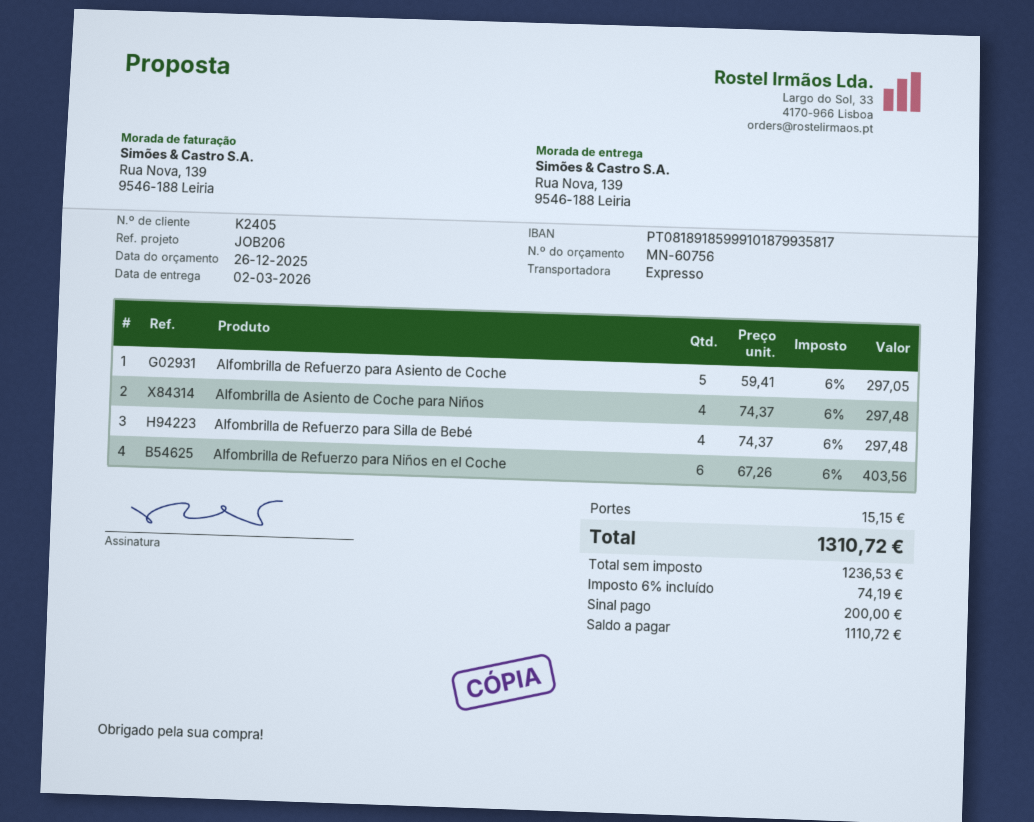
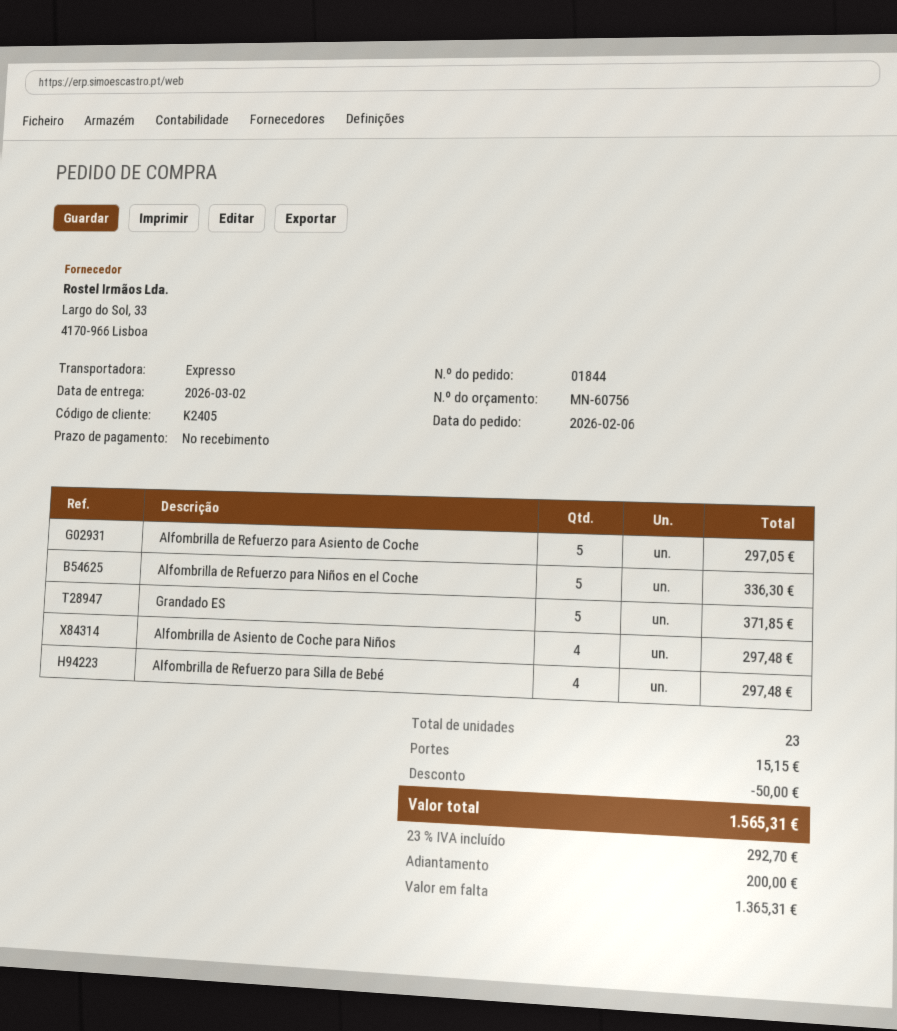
Alfombrilla de Refuerzo para Niños en el Coche: 6 for 403.56 -> 5 for 336.30
Grandado ES: none -> 5 for 371.85
discount: none -> 50.00
tax: 6% = 74.19 -> 23% = 292.70
total: 1310.72 -> 1565.31
balance: 1110.72 -> 1365.31

